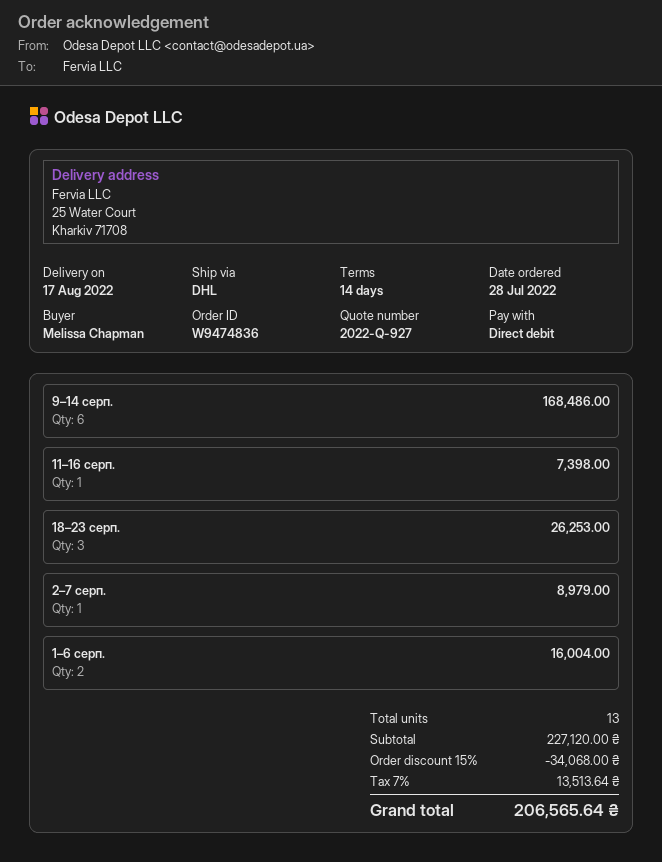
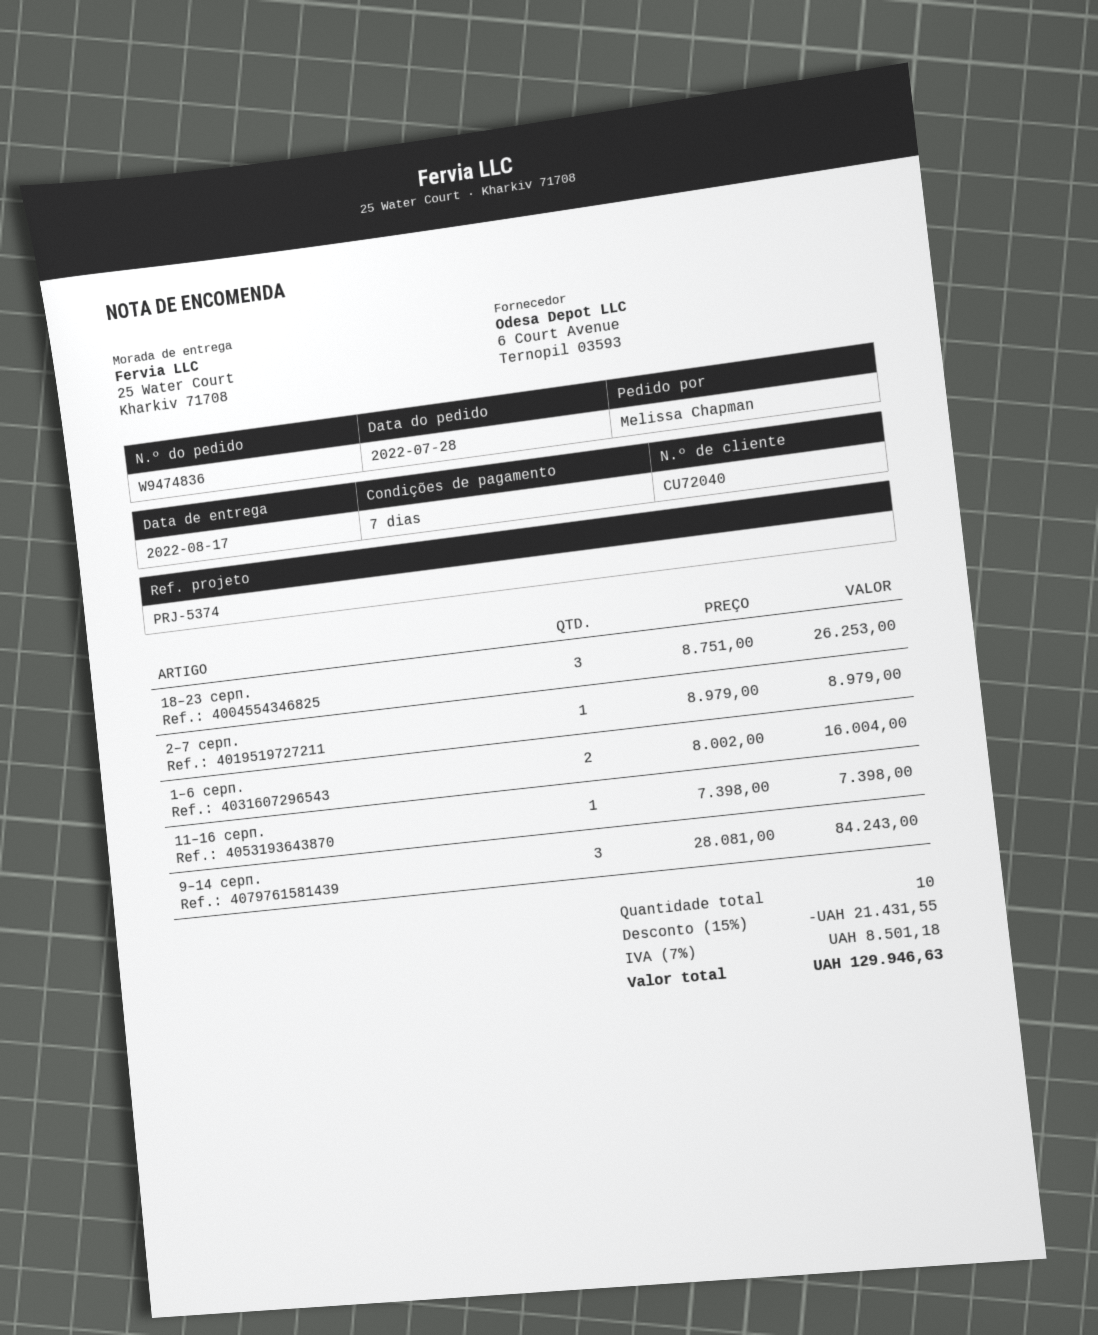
payment terms: 14 days -> 7 days
9–14 серп.: 6 for 168486.00 -> 3 for 84243.00
total quantity: 13 -> 10
discount: 15% = 34068.00 -> 15% = 21431.55
tax: 7% = 13513.64 -> 7% = 8501.18
total: 206565.64 -> 129946.63

